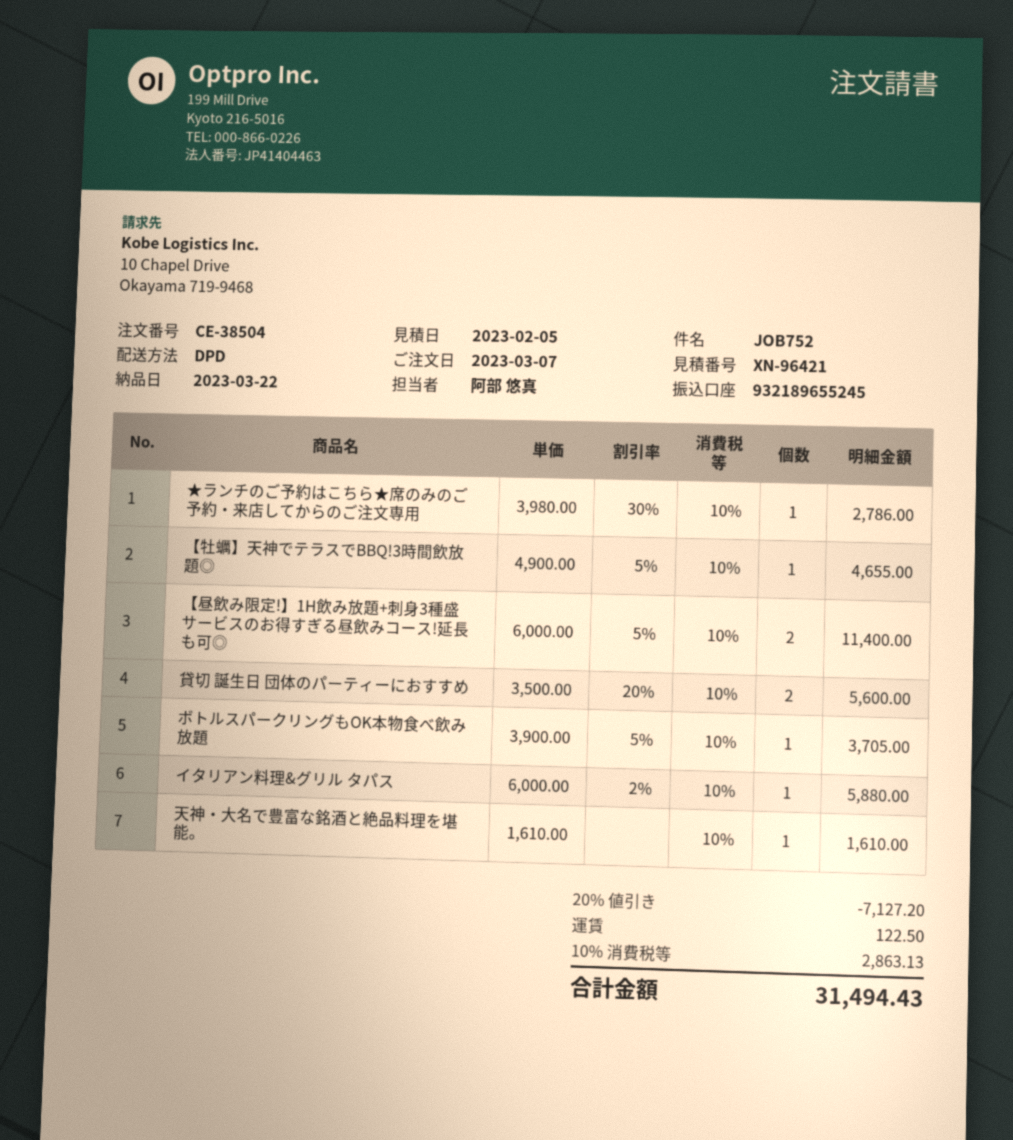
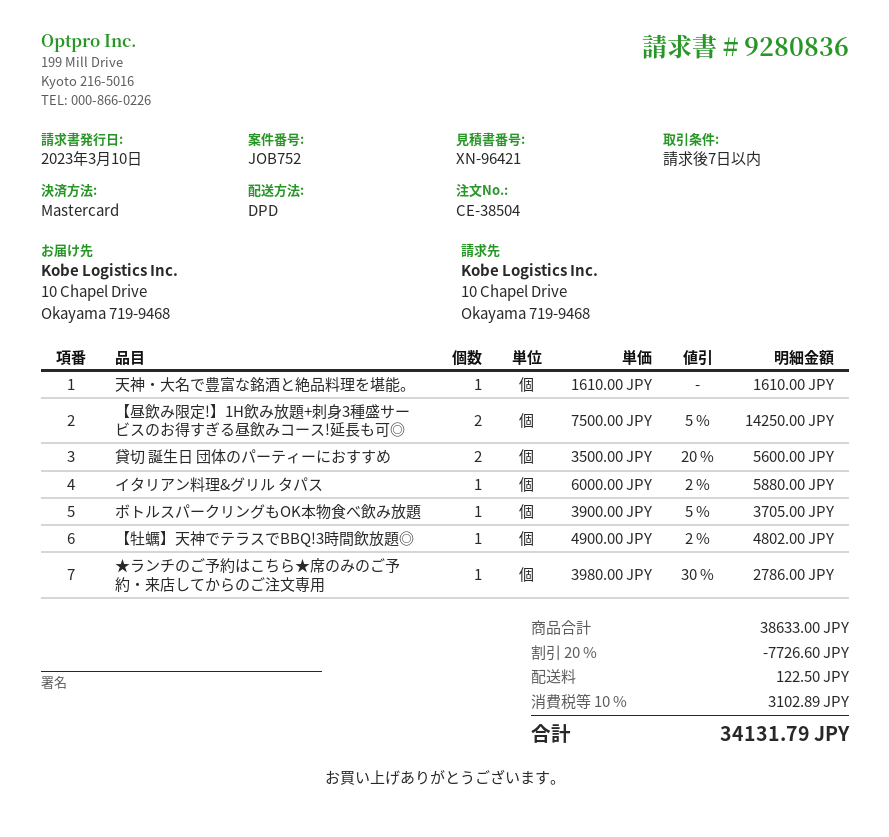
【牡蠣】天神でテラスでBBQ!3時間飲放題◎: 1 x 4900.00 - 5% = 4655.00 -> 1 x 4900.00 - 2% = 4802.00
【昼飲み限定!】1H飲み放題+刺身3種盛サービスのお得すぎる昼飲みコース!延長も可◎: 2 x 6000.00 - 5% = 11400.00 -> 2 x 7500.00 - 5% = 14250.00
discount: 20% = 7127.20 -> 20% = 7726.60
tax: 10% = 2863.13 -> 10% = 3102.89
total: 31494.43 -> 34131.79

